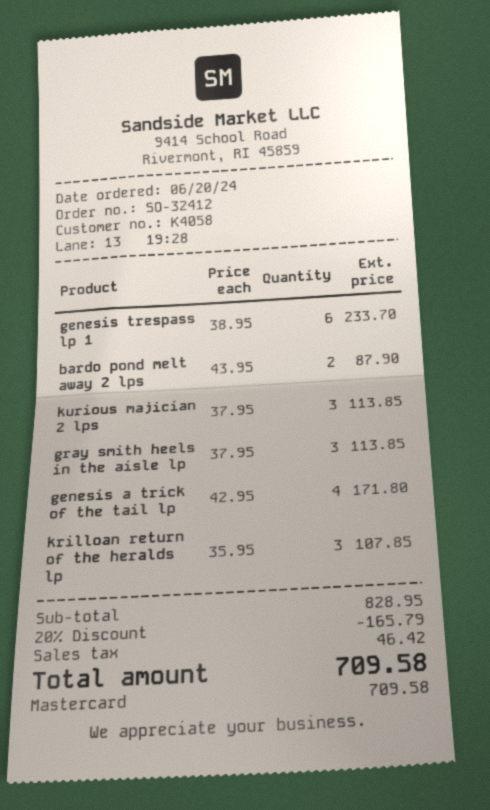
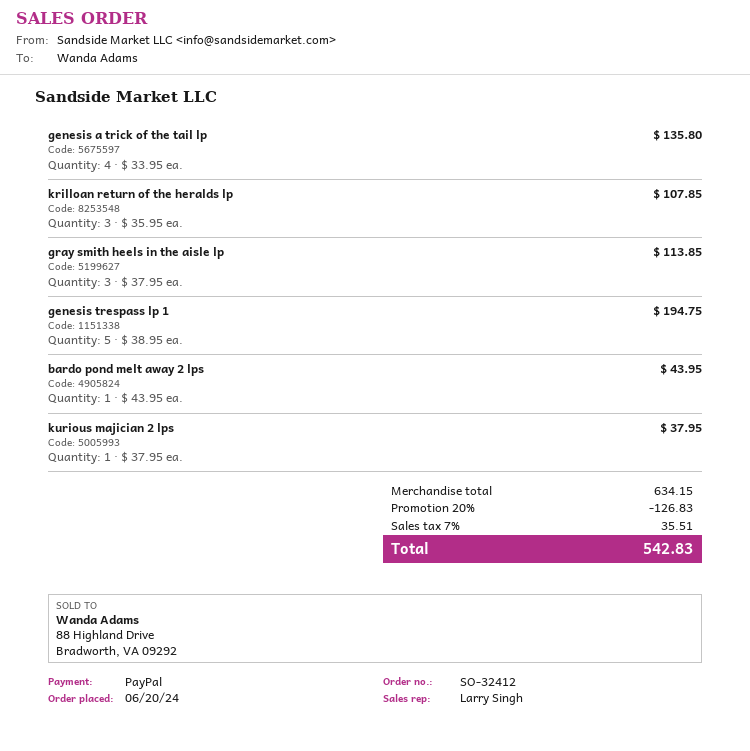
payment method: Mastercard -> PayPal
genesis trespass lp 1: 6 x 38.95 = 233.70 -> 5 x 38.95 = 194.75
bardo pond melt away 2 lps: 2 x 43.95 = 87.90 -> 1 x 43.95 = 43.95
kurious majician 2 lps: 3 x 37.95 = 113.85 -> 1 x 37.95 = 37.95
genesis a trick of the tail lp: 4 x 42.95 = 171.80 -> 4 x 33.95 = 135.80
subtotal: 828.95 -> 634.15
discount: 20% = 165.79 -> 20% = 126.83
tax: 46.42 -> 35.51
total: 709.58 -> 542.83

